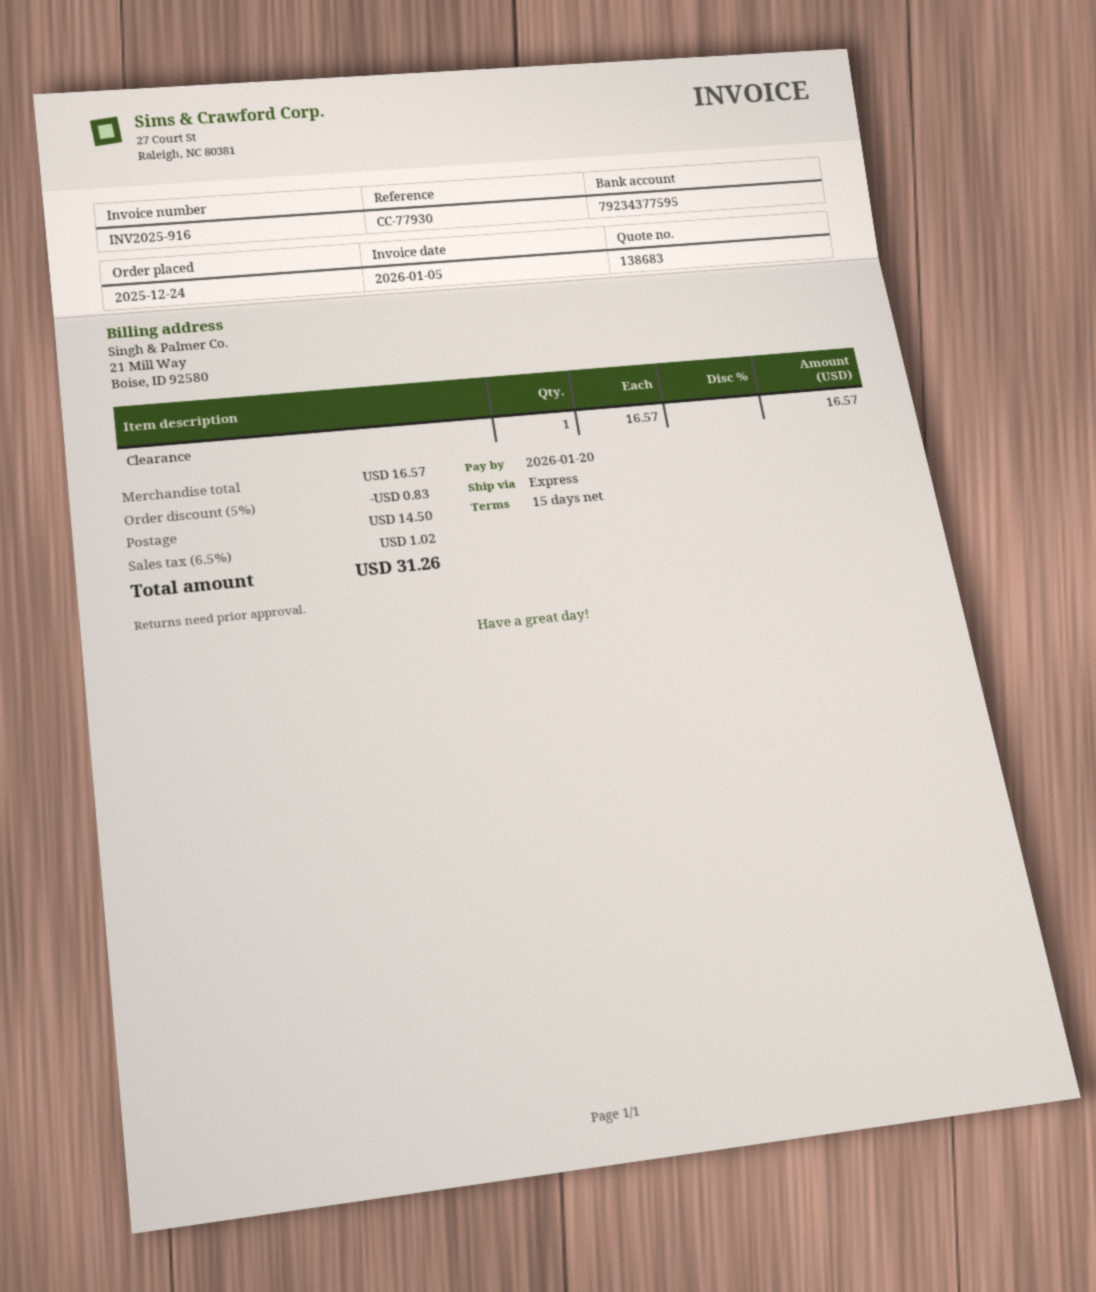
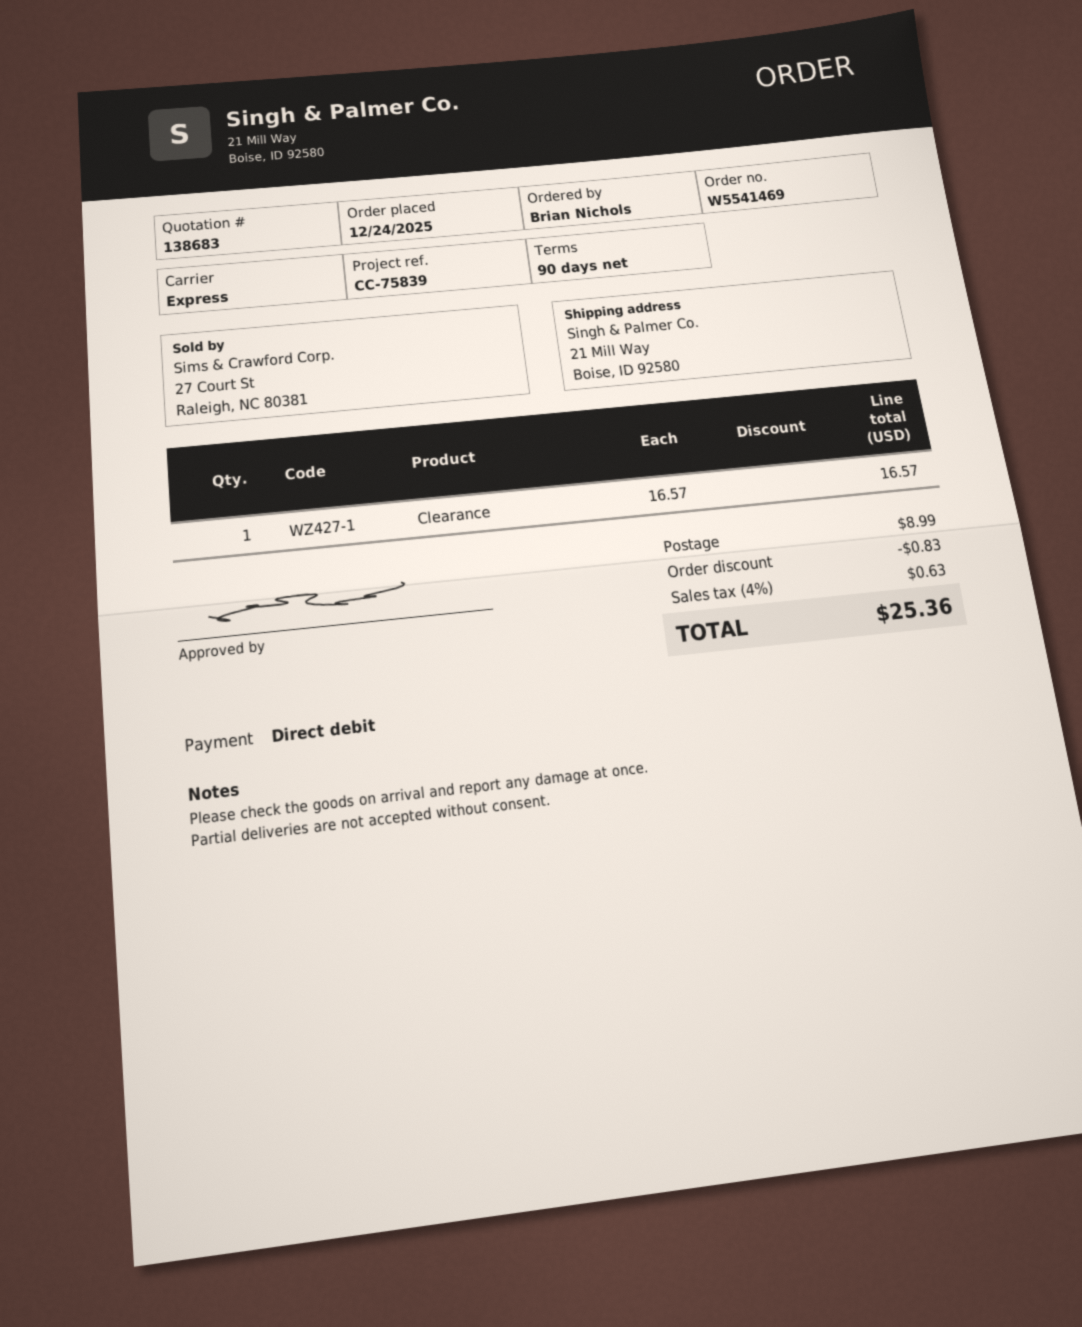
payment terms: 15 days -> 90 days
reference: CC-77930 -> CC-75839
shipping: 14.50 -> 8.99
tax: 6.5% = 1.02 -> 4% = 0.63
total: 31.26 -> 25.36

